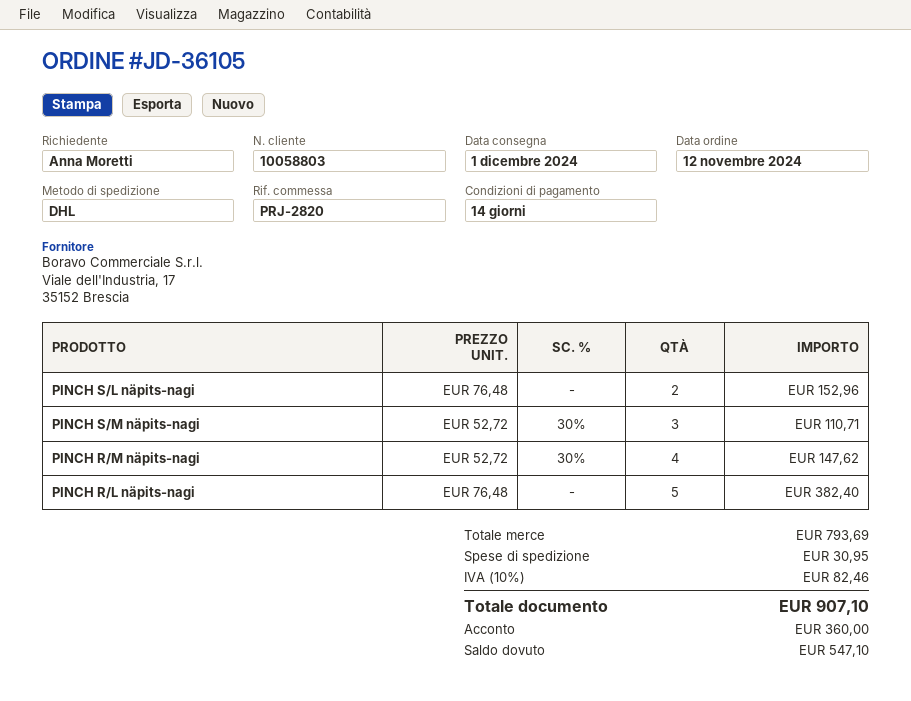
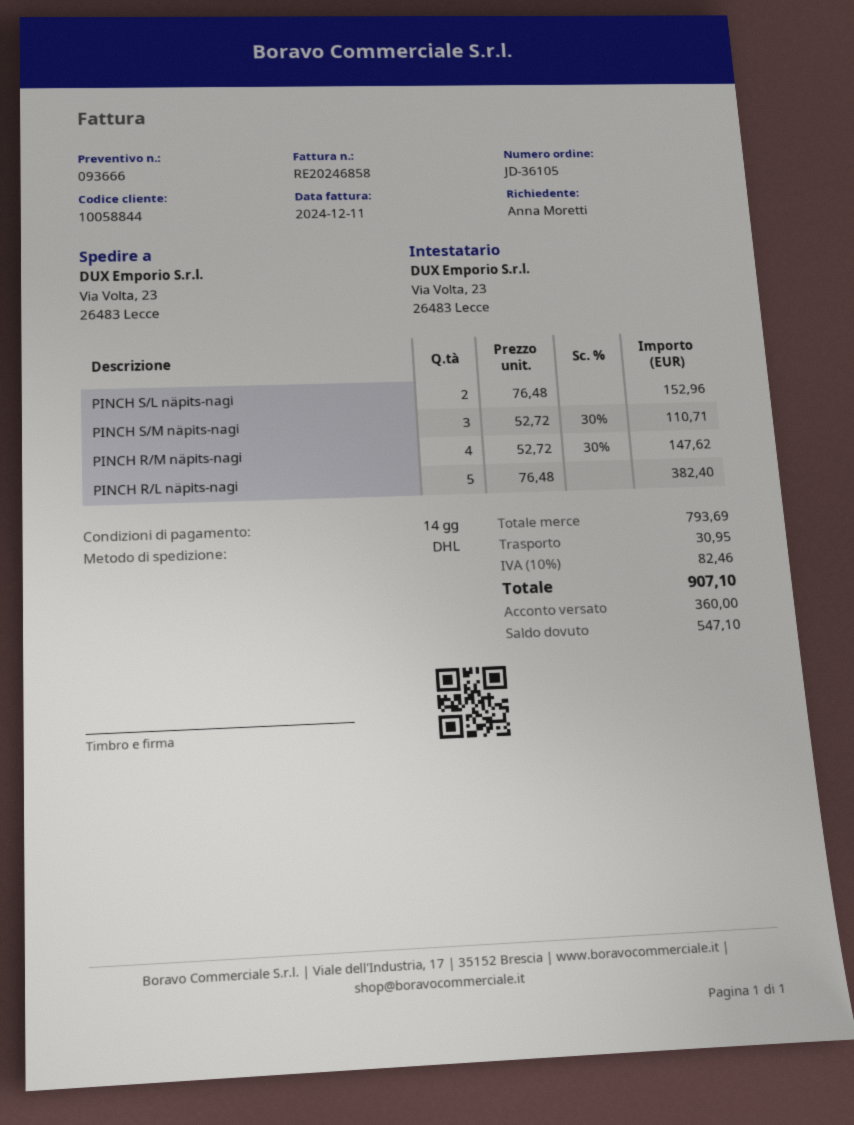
customer number: 10058803 -> 10058844

